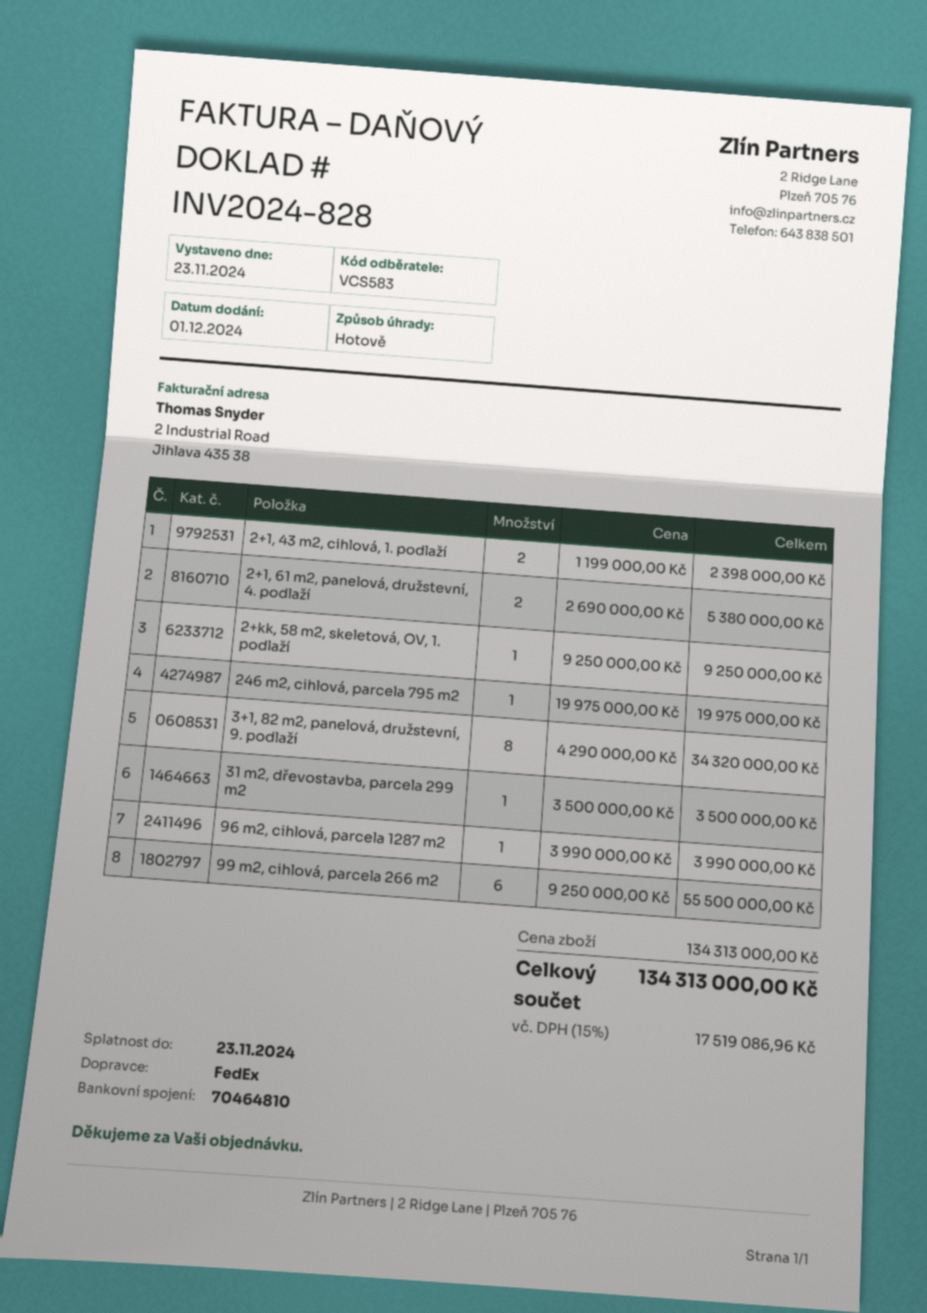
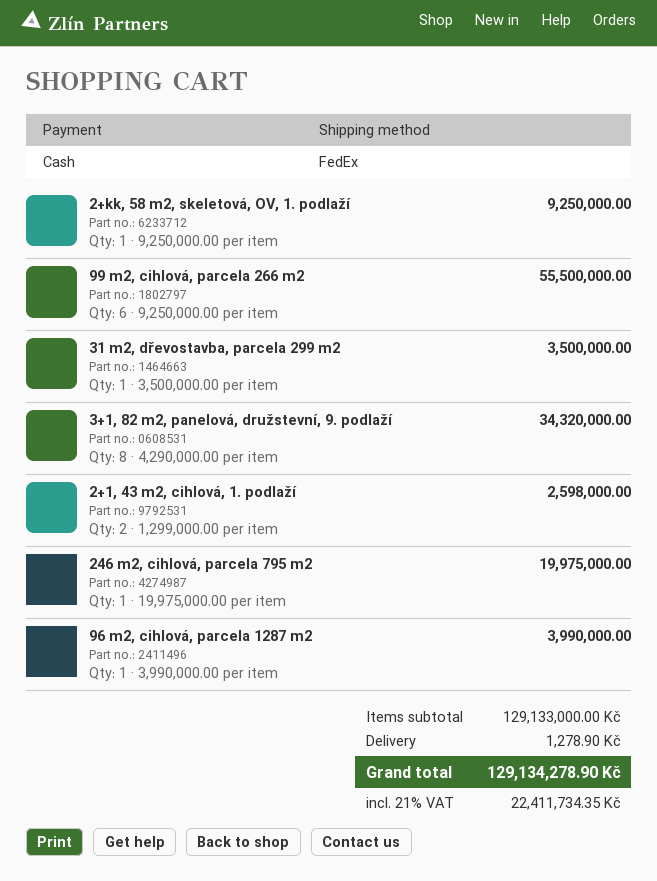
2+1, 43 m2, cihlová, 1. podlaží: 2 x 1199000.00 = 2398000.00 -> 2 x 1299000.00 = 2598000.00
2+1, 61 m2, panelová, družstevní, 4. podlaží: 2 x 2690000.00 = 5380000.00 -> none
subtotal: 134313000.00 -> 129133000.00
shipping: none -> 1278.90
tax: 15% = 17519086.96 -> 21% = 22411734.35
total: 134313000.00 -> 129134278.90

